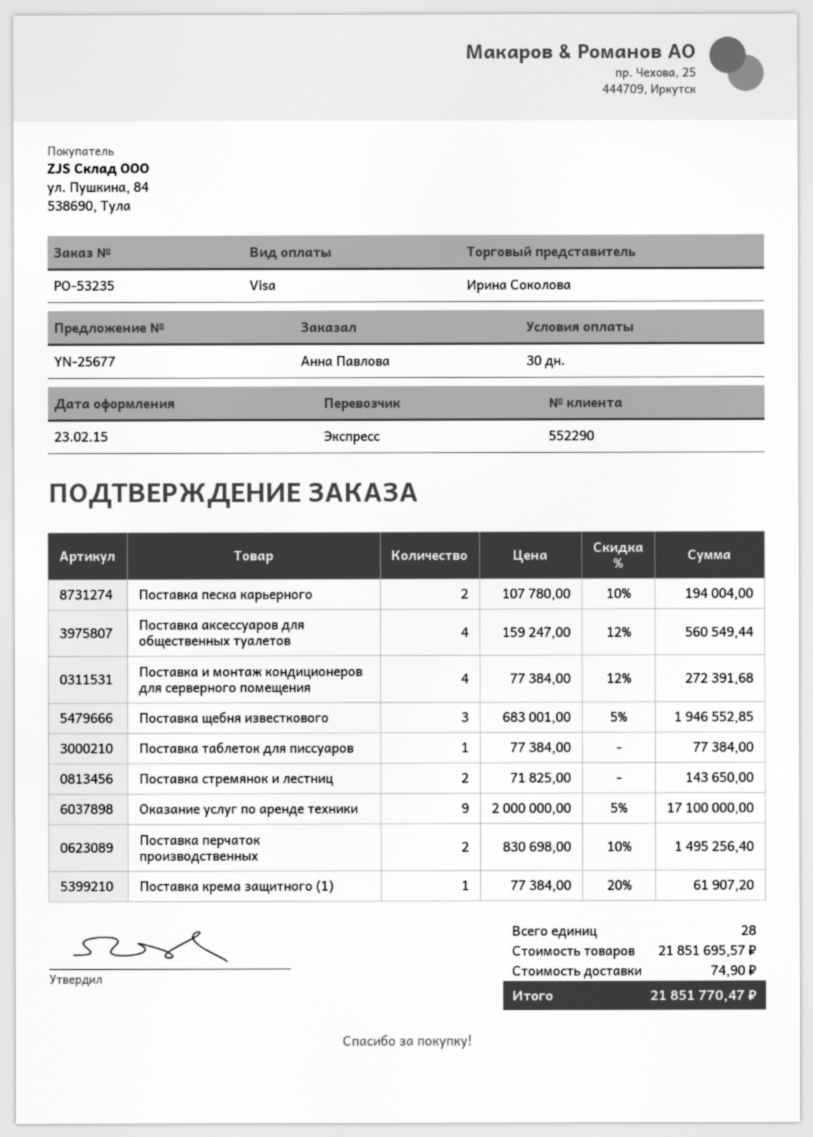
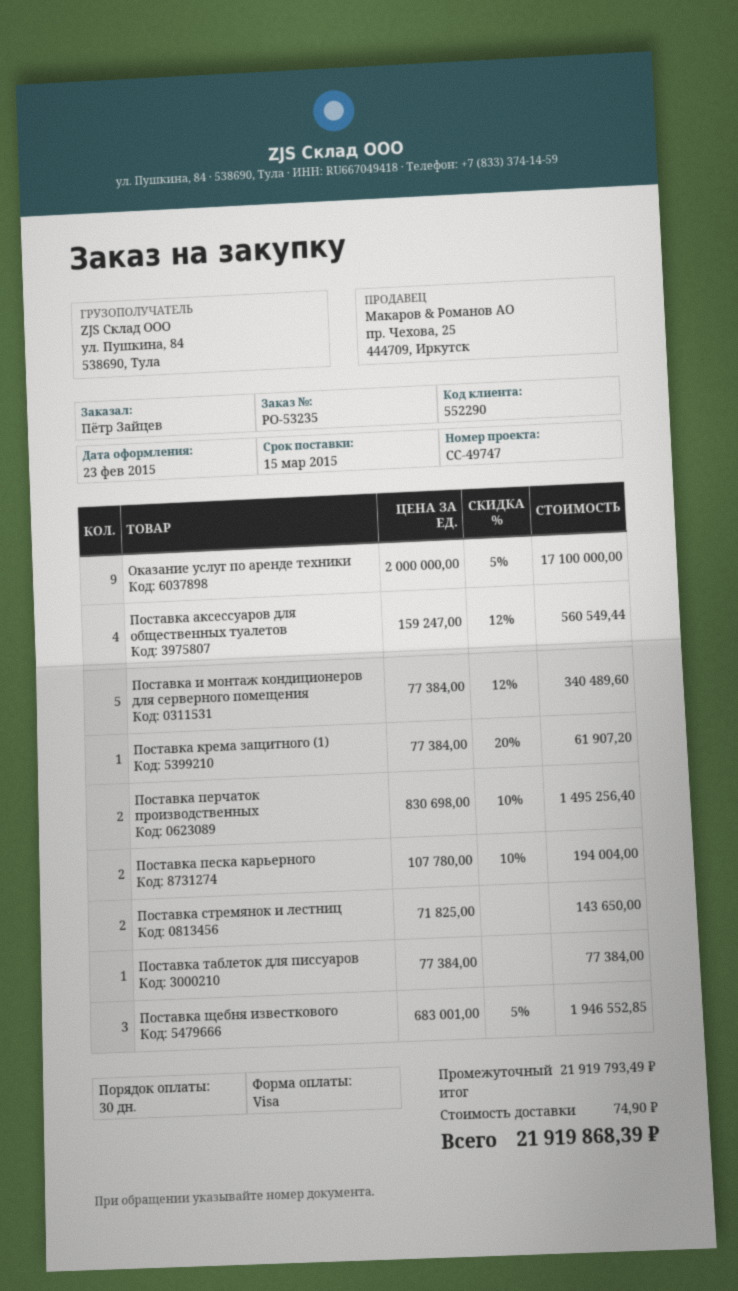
ordered by: Анна Павлова -> Пётр Зайцев
Поставка и монтаж кондиционеров для серверного помещения: 4 x 77384.00 - 12% = 272391.68 -> 5 x 77384.00 - 12% = 340489.60
subtotal: 21851695.57 -> 21919793.49
total: 21851770.47 -> 21919868.39

